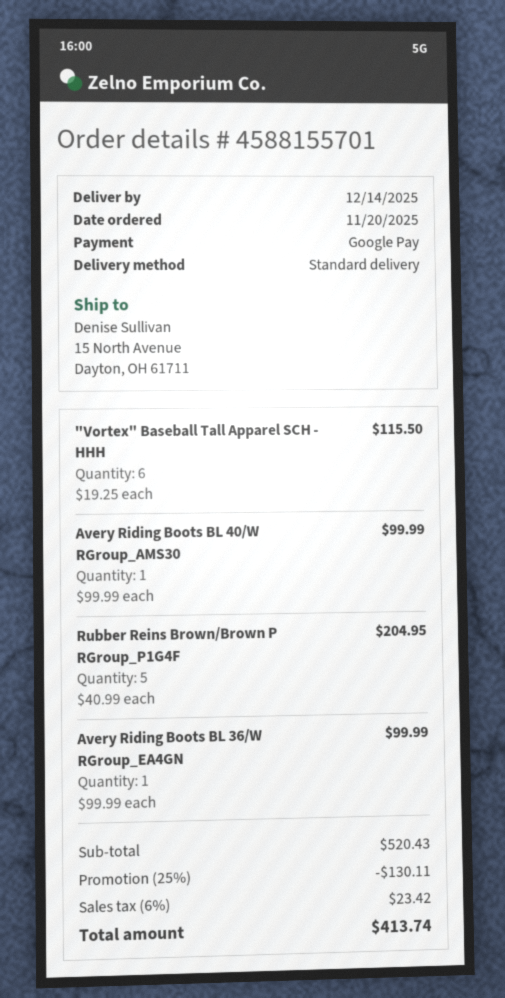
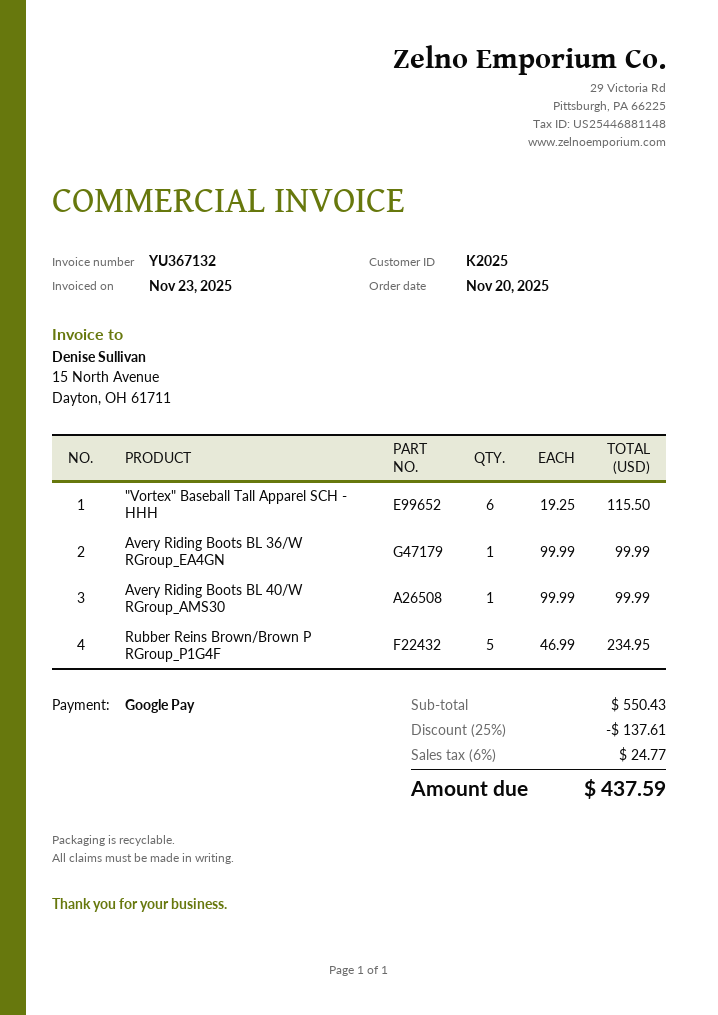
Rubber Reins Brown/Brown P RGroup_P1G4F: 5 x 40.99 = 204.95 -> 5 x 46.99 = 234.95
subtotal: 520.43 -> 550.43
discount: 25% = 130.11 -> 25% = 137.61
tax: 6% = 23.42 -> 6% = 24.77
total: 413.74 -> 437.59

